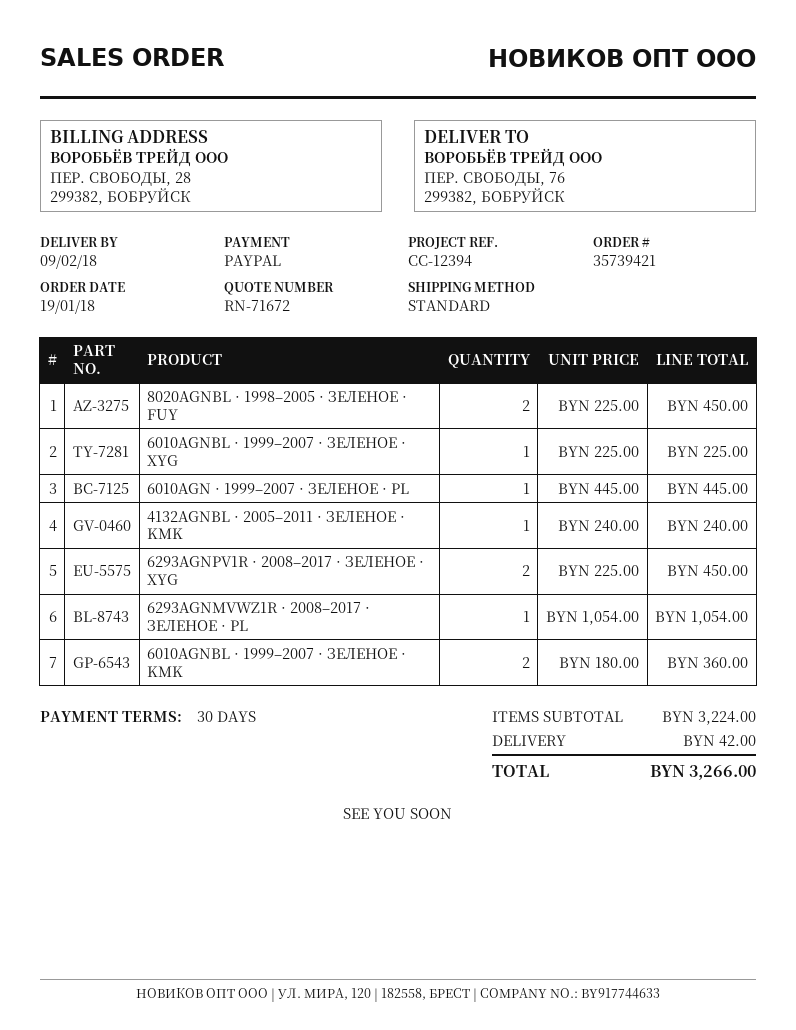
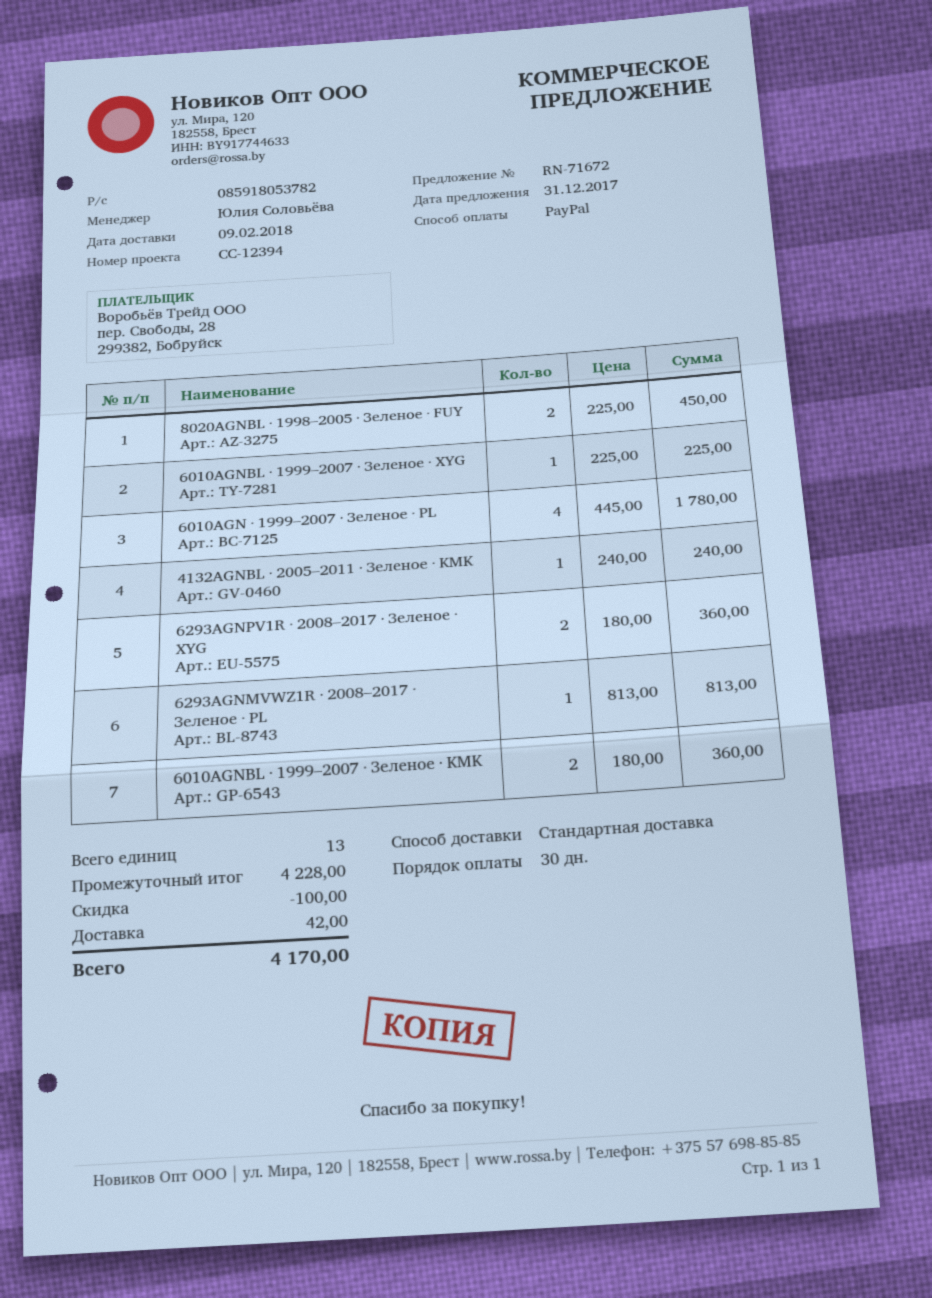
6010AGN · 1999–2007 · ЗЕЛЕНОЕ · PL: 1 x 445.00 = 445.00 -> 4 x 445.00 = 1780.00
6293AGNPV1R · 2008–2017 · ЗЕЛЕНОЕ · XYG: 2 x 225.00 = 450.00 -> 2 x 180.00 = 360.00
6293AGNMVWZ1R · 2008–2017 · ЗЕЛЕНОЕ · PL: 1 x 1054.00 = 1054.00 -> 1 x 813.00 = 813.00
subtotal: 3224.00 -> 4228.00
discount: none -> 100.00
total: 3266.00 -> 4170.00

